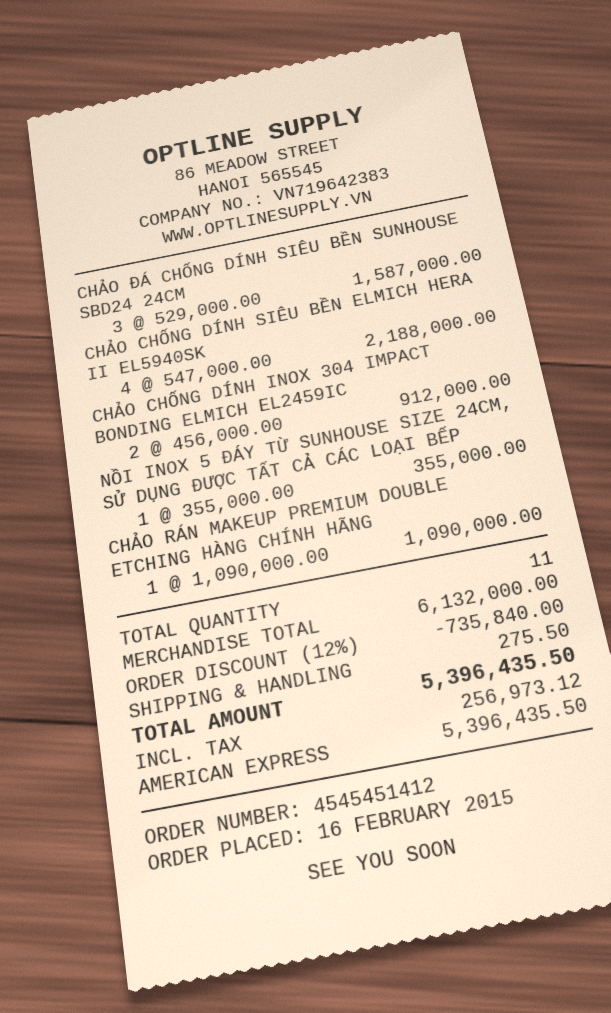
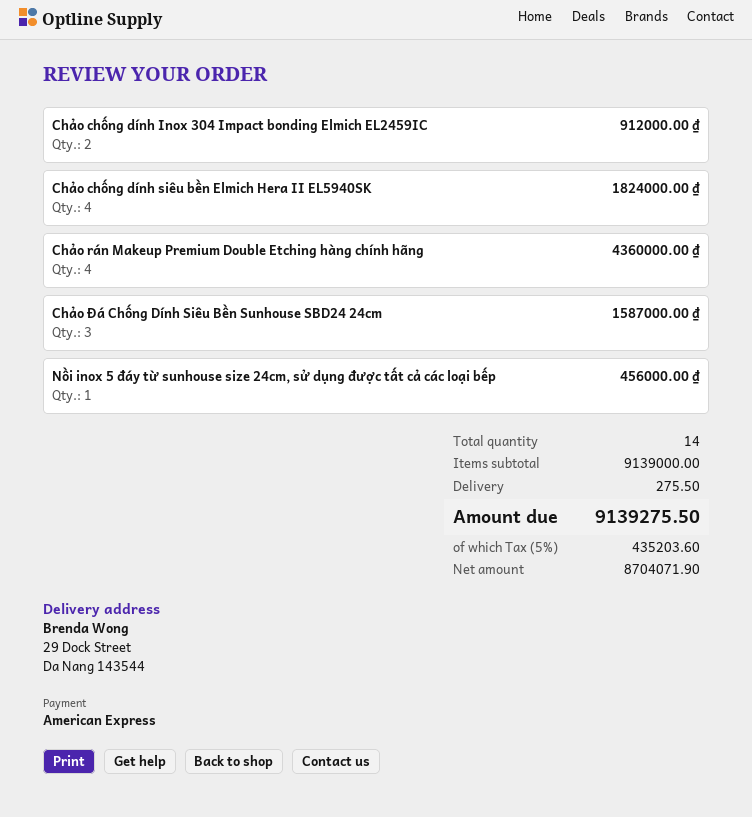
CHẢO CHỐNG DÍNH SIÊU BỀN ELMICH HERA II EL5940SK: 4 for 2188000.00 -> 4 for 1824000.00
NỒI INOX 5 ĐÁY TỪ SUNHOUSE SIZE 24CM, SỬ DỤNG ĐƯỢC TẤT CẢ CÁC LOẠI BẾP: 1 for 355000.00 -> 1 for 456000.00
CHẢO RÁN MAKEUP PREMIUM DOUBLE ETCHING HÀNG CHÍNH HÃNG: 1 for 1090000.00 -> 4 for 4360000.00
total quantity: 11 -> 14
subtotal: 6132000.00 -> 9139000.00
discount: 12% = 735840.00 -> none
tax: 256973.12 -> 435203.60
total: 5396435.50 -> 9139275.50

